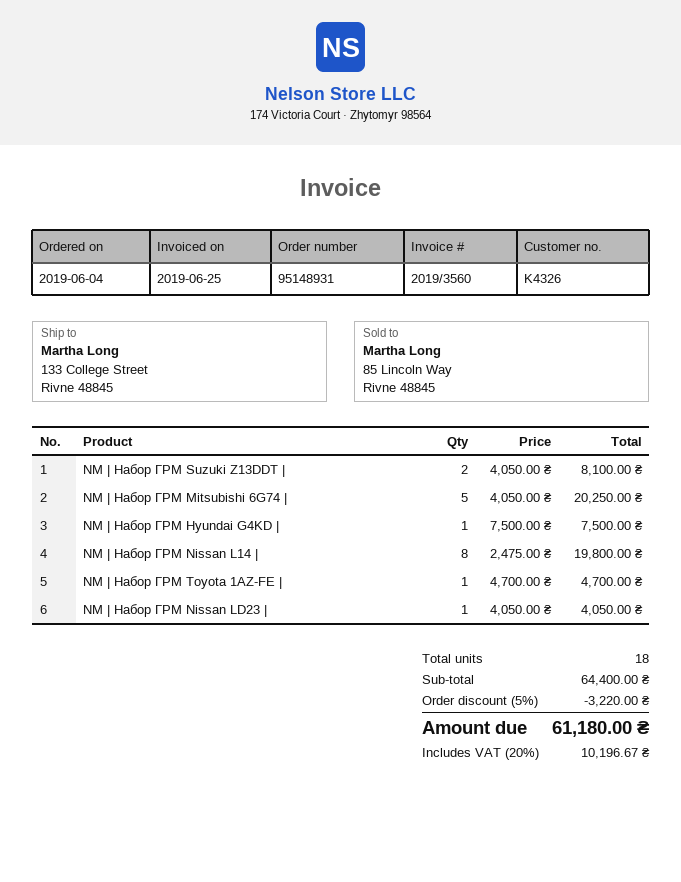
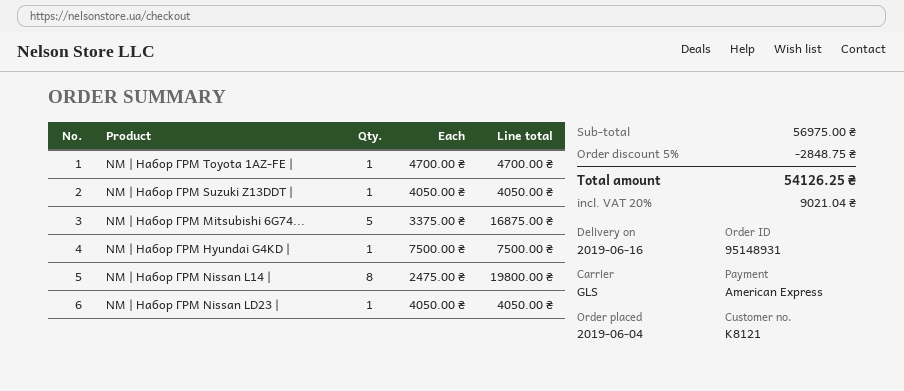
customer number: K4326 -> K8121
NM | Набор ГРМ Suzuki Z13DDT |: 2 x 4050.00 = 8100.00 -> 1 x 4050.00 = 4050.00
NM | Набор ГРМ Mitsubishi 6G74 |: 5 x 4050.00 = 20250.00 -> 5 x 3375.00 = 16875.00
subtotal: 64400.00 -> 56975.00
discount: 5% = 3220.00 -> 5% = 2848.75
tax: 20% = 10196.67 -> 20% = 9021.04
total: 61180.00 -> 54126.25

